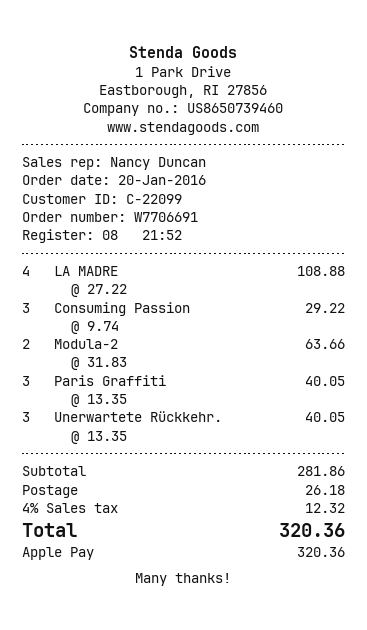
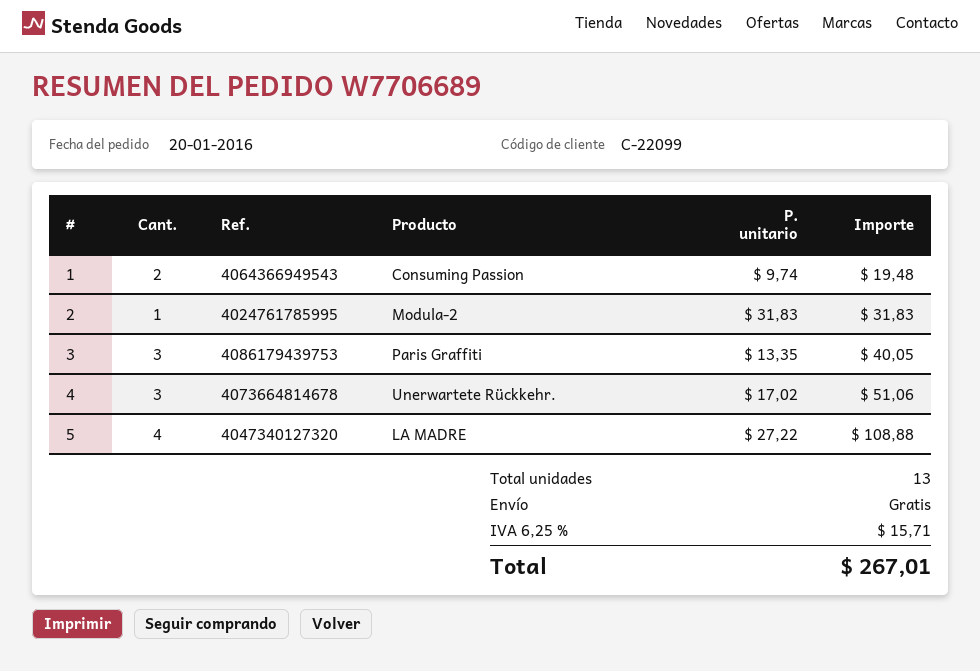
order number: W7706691 -> W7706689
Consuming Passion: 3 x 9.74 = 29.22 -> 2 x 9.74 = 19.48
Modula-2: 2 x 31.83 = 63.66 -> 1 x 31.83 = 31.83
Unerwartete Rückkehr.: 3 x 13.35 = 40.05 -> 3 x 17.02 = 51.06
shipping: 26.18 -> 0.00
tax: 4% = 12.32 -> 6.25% = 15.71
total: 320.36 -> 267.01

